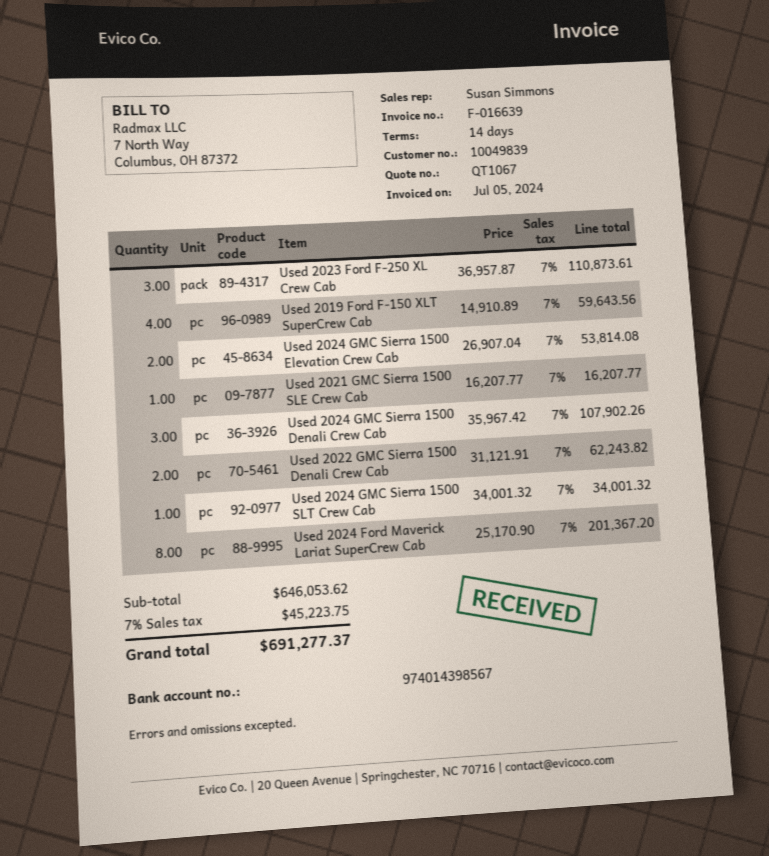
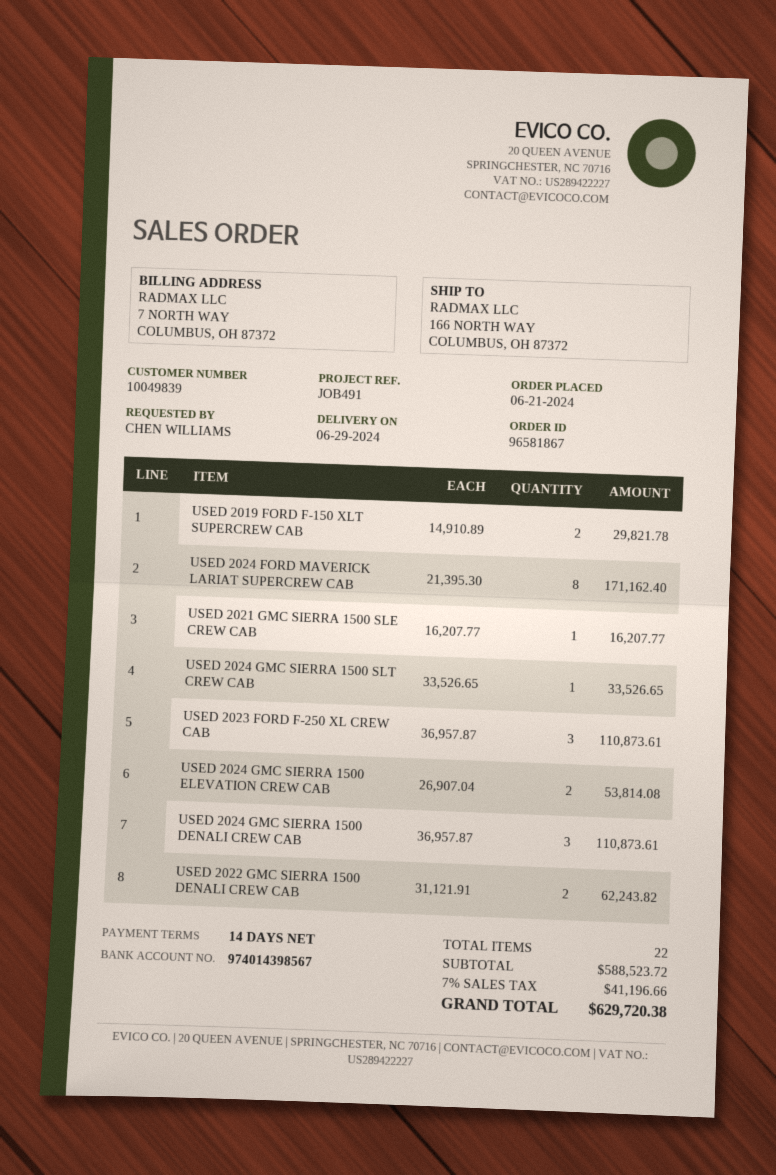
Used 2019 Ford F-150 XLT SuperCrew Cab: 4 x 14910.89 = 59643.56 -> 2 x 14910.89 = 29821.78
Used 2024 GMC Sierra 1500 Denali Crew Cab: 3 x 35967.42 = 107902.26 -> 3 x 36957.87 = 110873.61
Used 2024 GMC Sierra 1500 SLT Crew Cab: 1 x 34001.32 = 34001.32 -> 1 x 33526.65 = 33526.65
Used 2024 Ford Maverick Lariat SuperCrew Cab: 8 x 25170.90 = 201367.20 -> 8 x 21395.30 = 171162.40
subtotal: 646053.62 -> 588523.72
tax: 7% = 45223.75 -> 7% = 41196.66
total: 691277.37 -> 629720.38

